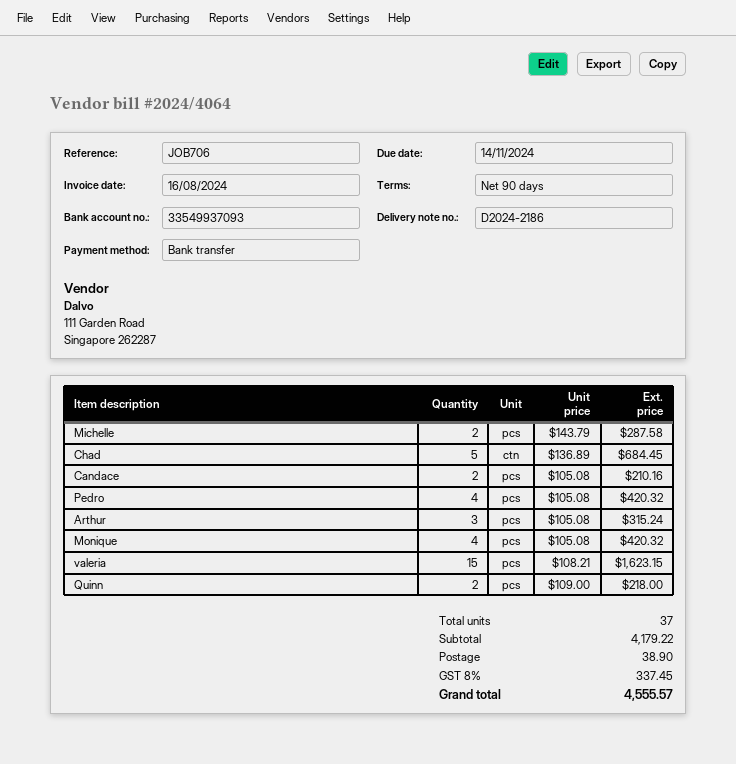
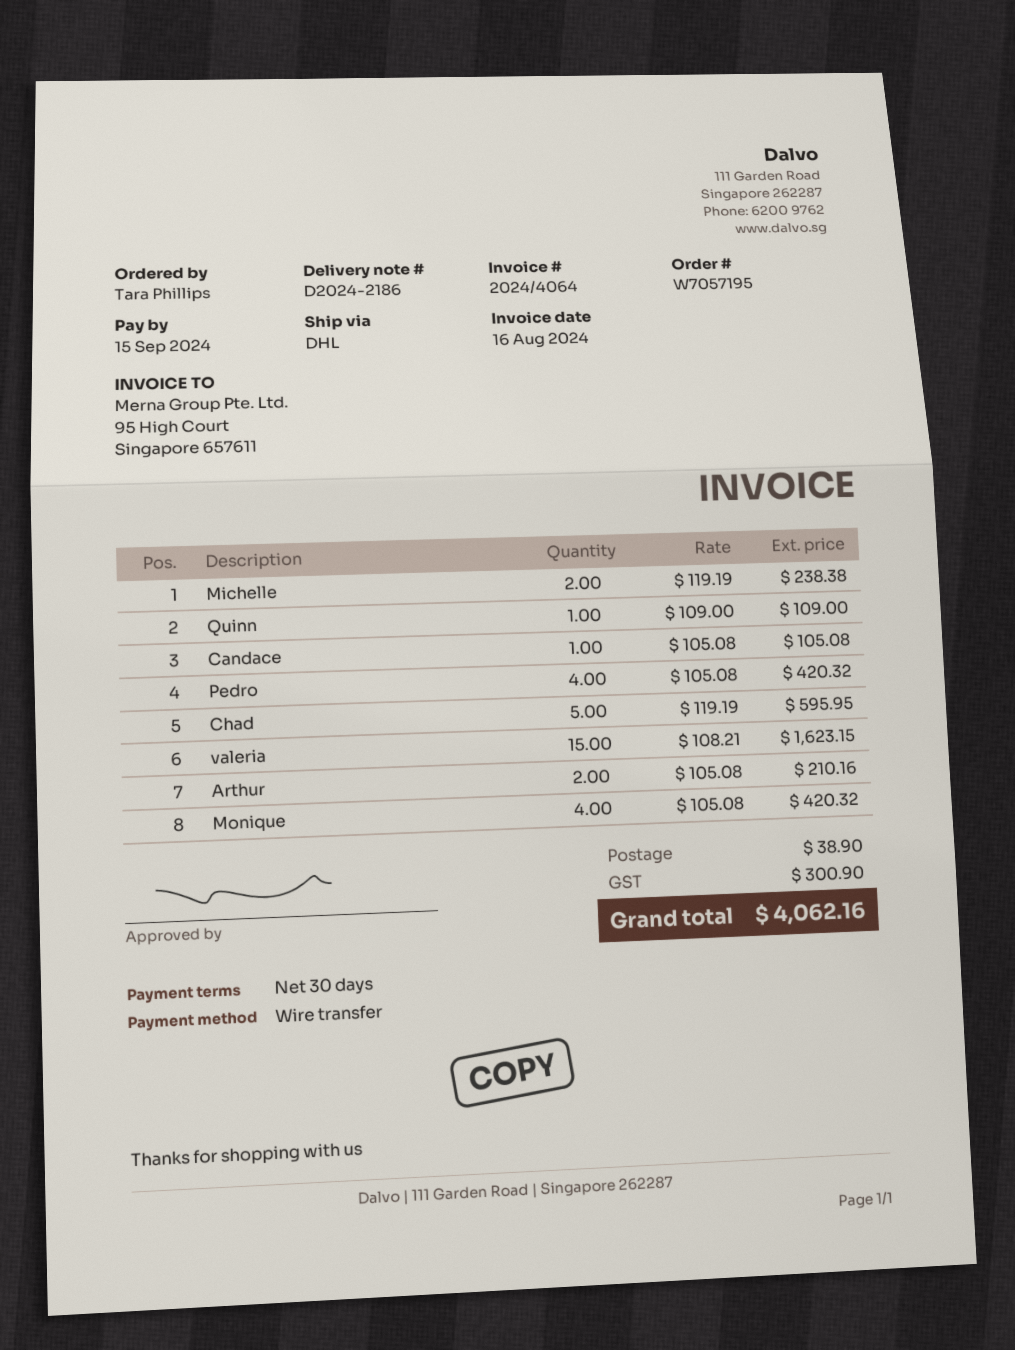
payment terms: 90 days -> 30 days
due date: 2024-11-14 -> 2024-09-15
Michelle: 2 x 143.79 = 287.58 -> 2 x 119.19 = 238.38
Chad: 5 x 136.89 = 684.45 -> 5 x 119.19 = 595.95
Candace: 2 x 105.08 = 210.16 -> 1 x 105.08 = 105.08
Arthur: 3 x 105.08 = 315.24 -> 2 x 105.08 = 210.16
Quinn: 2 x 109.00 = 218.00 -> 1 x 109.00 = 109.00
tax: 337.45 -> 300.90
total: 4555.57 -> 4062.16

